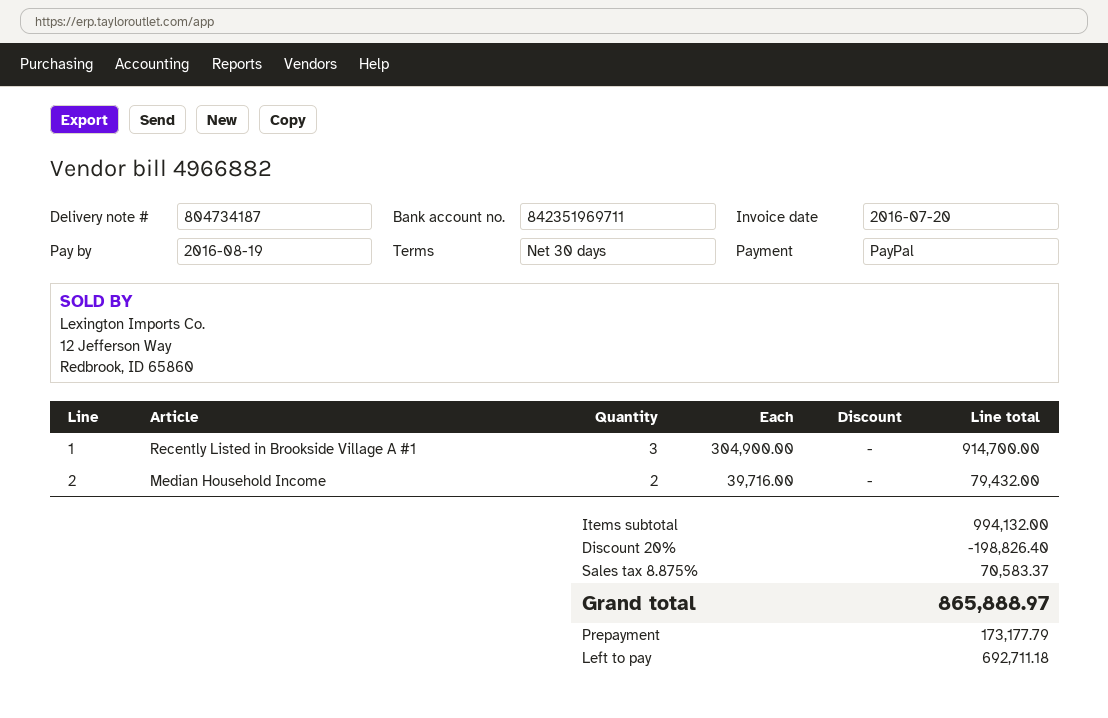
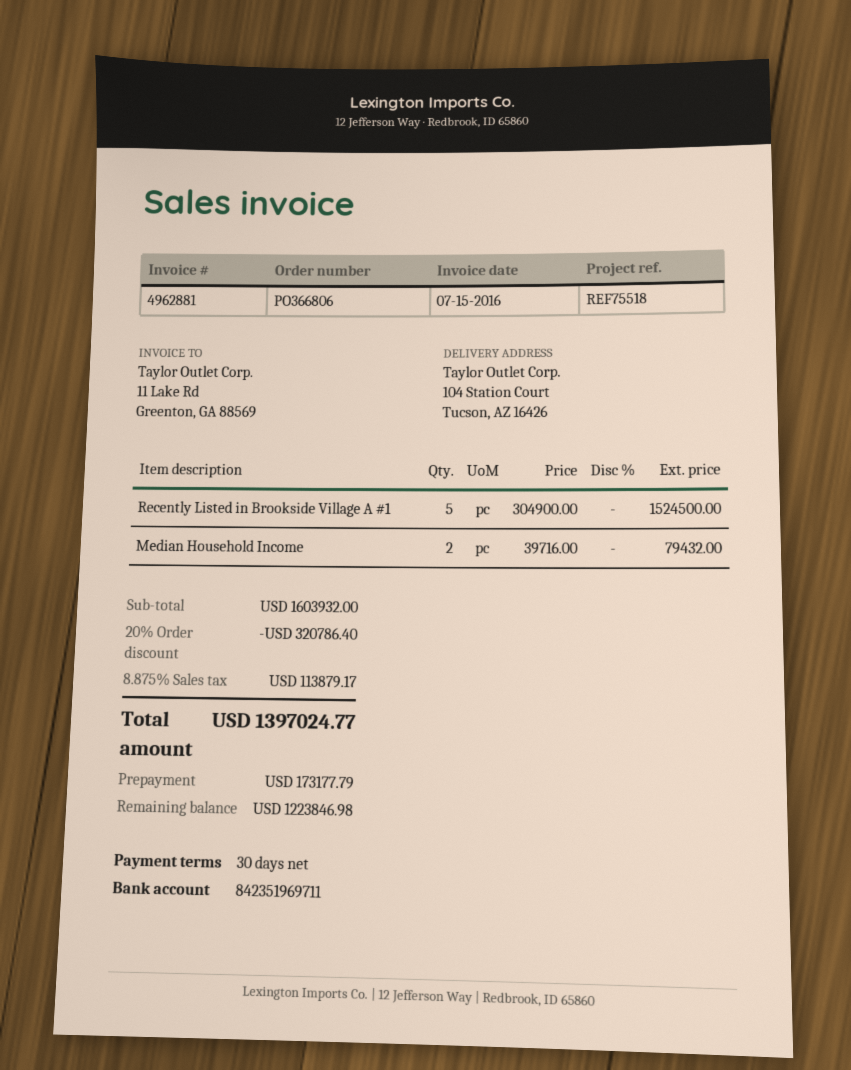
invoice number: 4966882 -> 4962881
invoice date: 2016-07-20 -> 2016-07-15
Recently Listed in Brookside Village A #1: 3 x 304900.00 = 914700.00 -> 5 x 304900.00 = 1524500.00
subtotal: 994132.00 -> 1603932.00
discount: 20% = 198826.40 -> 20% = 320786.40
tax: 8.875% = 70583.37 -> 8.875% = 113879.17
total: 865888.97 -> 1397024.77
balance: 692711.18 -> 1223846.98

